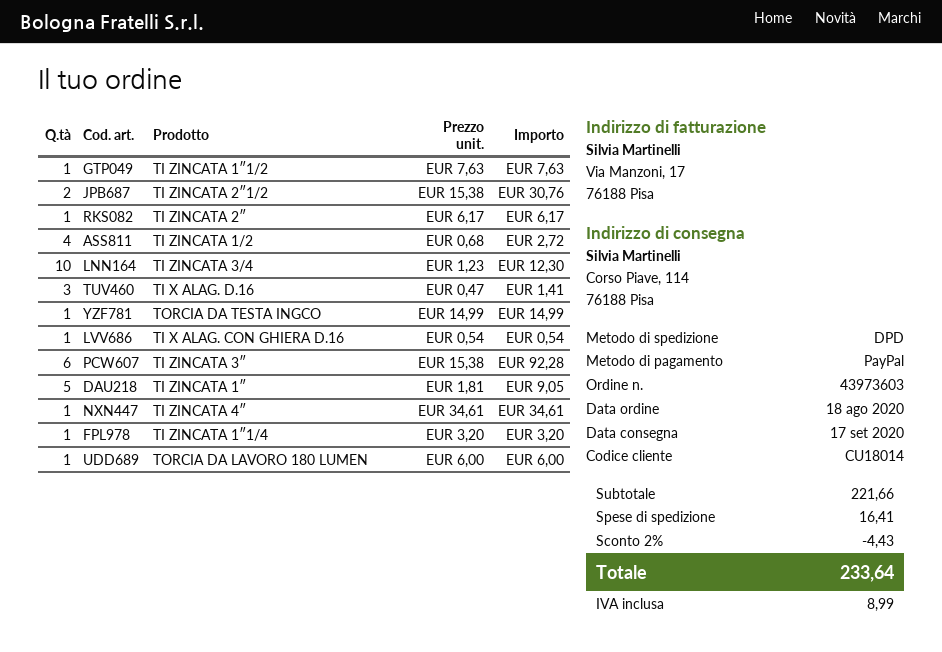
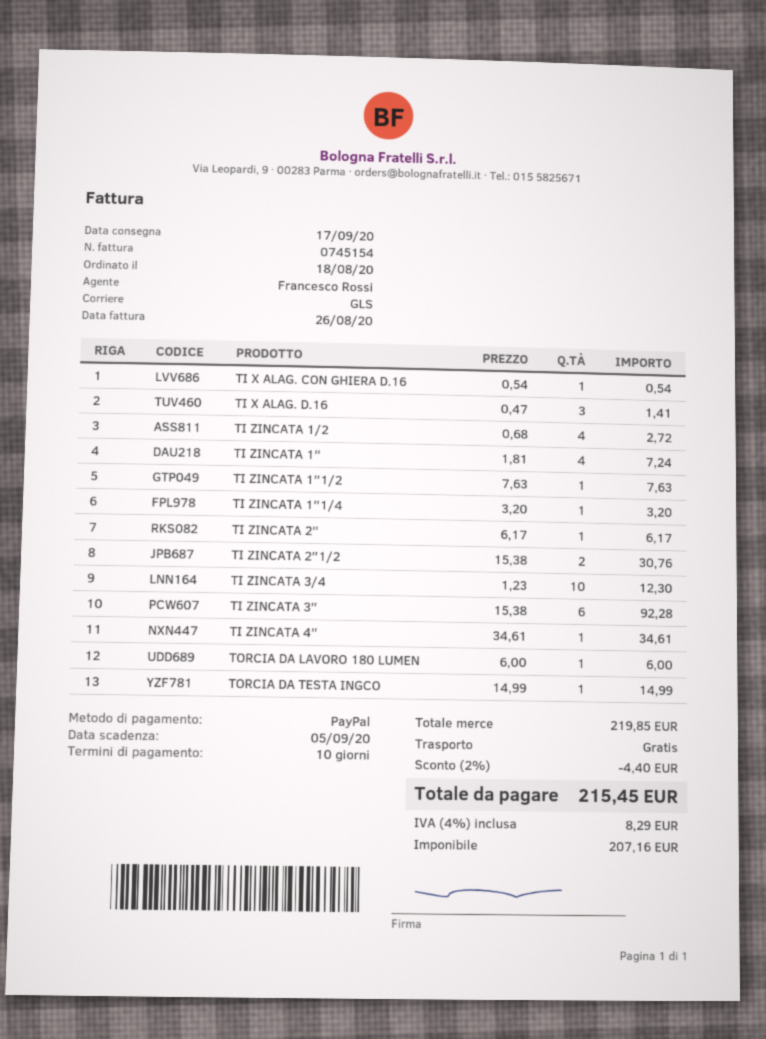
shipping method: DPD -> GLS
TI ZINCATA 1″: 5 x 1.81 = 9.05 -> 4 x 1.81 = 7.24
subtotal: 221.66 -> 219.85
discount: 2% = 4.43 -> 2% = 4.40
shipping: 16.41 -> 0.00
tax: 8.99 -> 8.29
total: 233.64 -> 215.45

